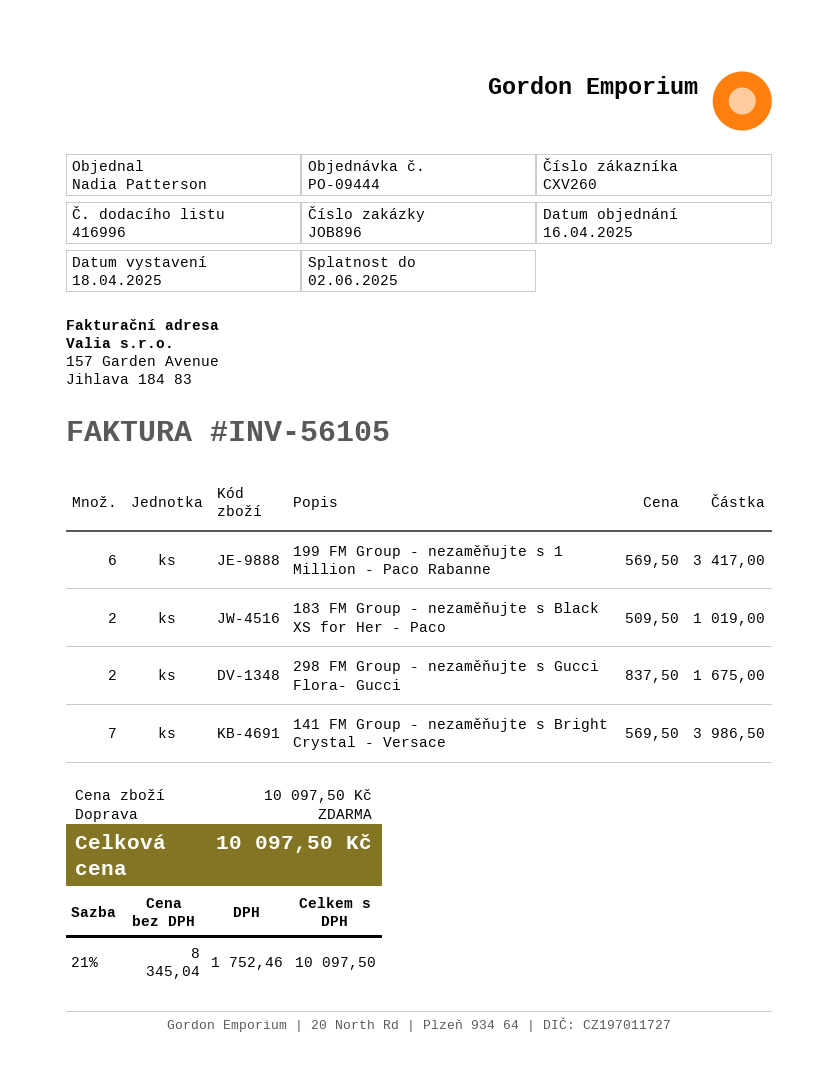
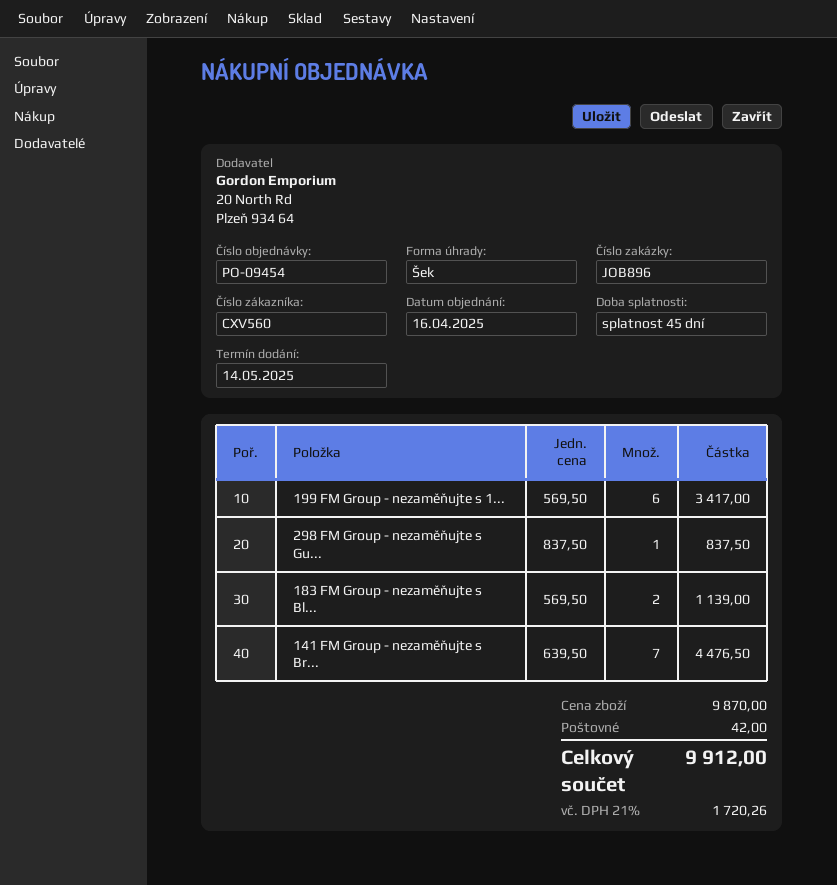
order number: PO-09444 -> PO-09454
customer number: CXV260 -> CXV560
183 FM Group - nezaměňujte s Black XS for Her - Paco: 2 x 509.50 = 1019.00 -> 2 x 569.50 = 1139.00
298 FM Group - nezaměňujte s Gucci Flora- Gucci: 2 x 837.50 = 1675.00 -> 1 x 837.50 = 837.50
141 FM Group - nezaměňujte s Bright Crystal - Versace: 7 x 569.50 = 3986.50 -> 7 x 639.50 = 4476.50
subtotal: 10097.50 -> 9870.00
shipping: 0.00 -> 42.00
tax: 21% = 1752.46 -> 21% = 1720.26
total: 10097.50 -> 9912.00

